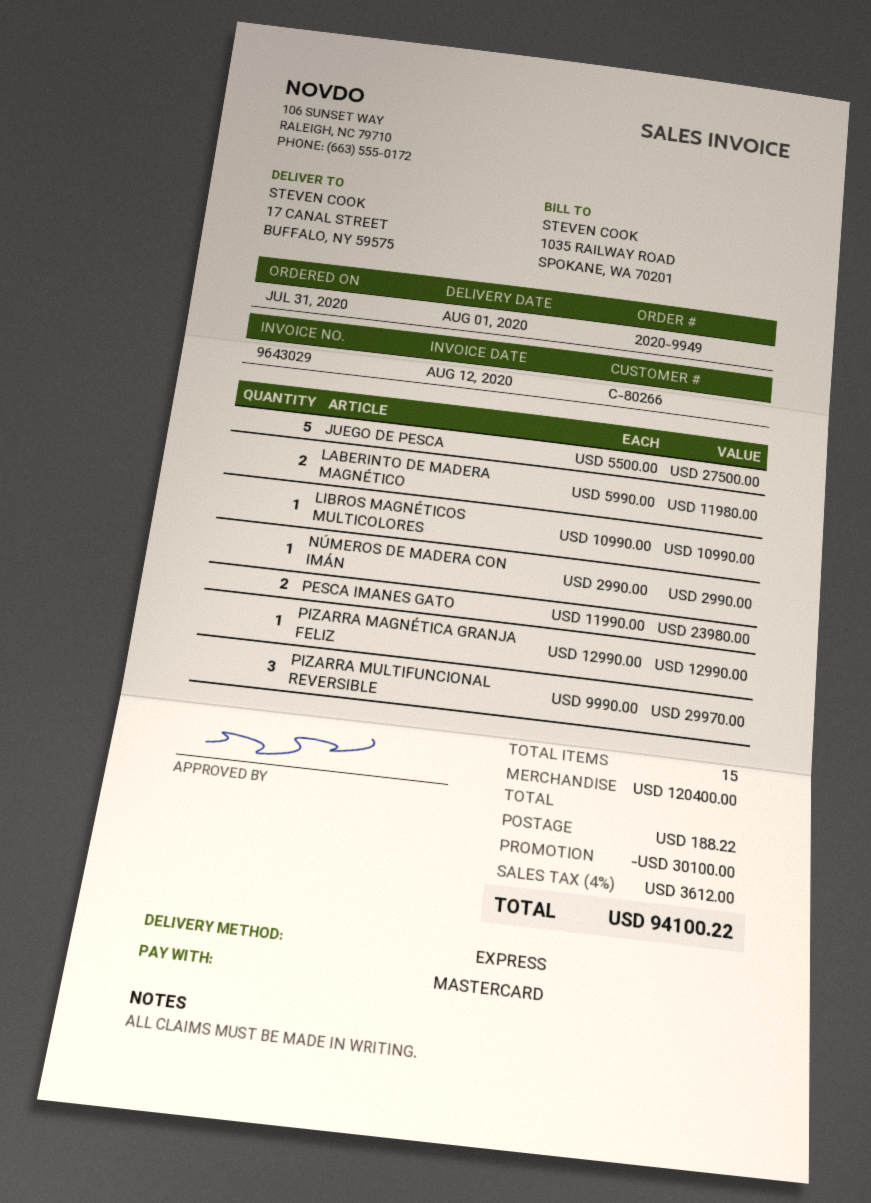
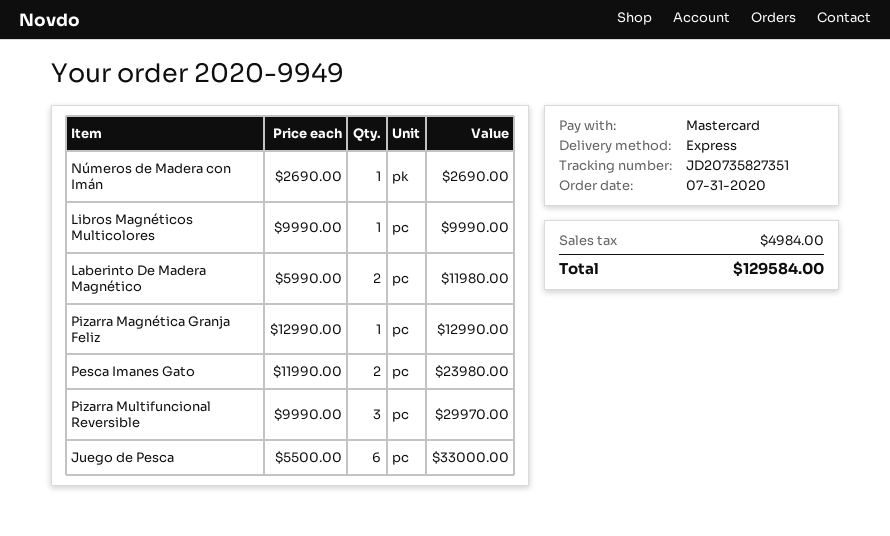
JUEGO DE PESCA: 5 x 5500.00 = 27500.00 -> 6 x 5500.00 = 33000.00
LIBROS MAGNÉTICOS MULTICOLORES: 1 x 10990.00 = 10990.00 -> 1 x 9990.00 = 9990.00
NÚMEROS DE MADERA CON IMÁN: 1 x 2990.00 = 2990.00 -> 1 x 2690.00 = 2690.00
discount: 30100.00 -> none
shipping: 188.22 -> none
tax: 3612.00 -> 4984.00
total: 94100.22 -> 129584.00

